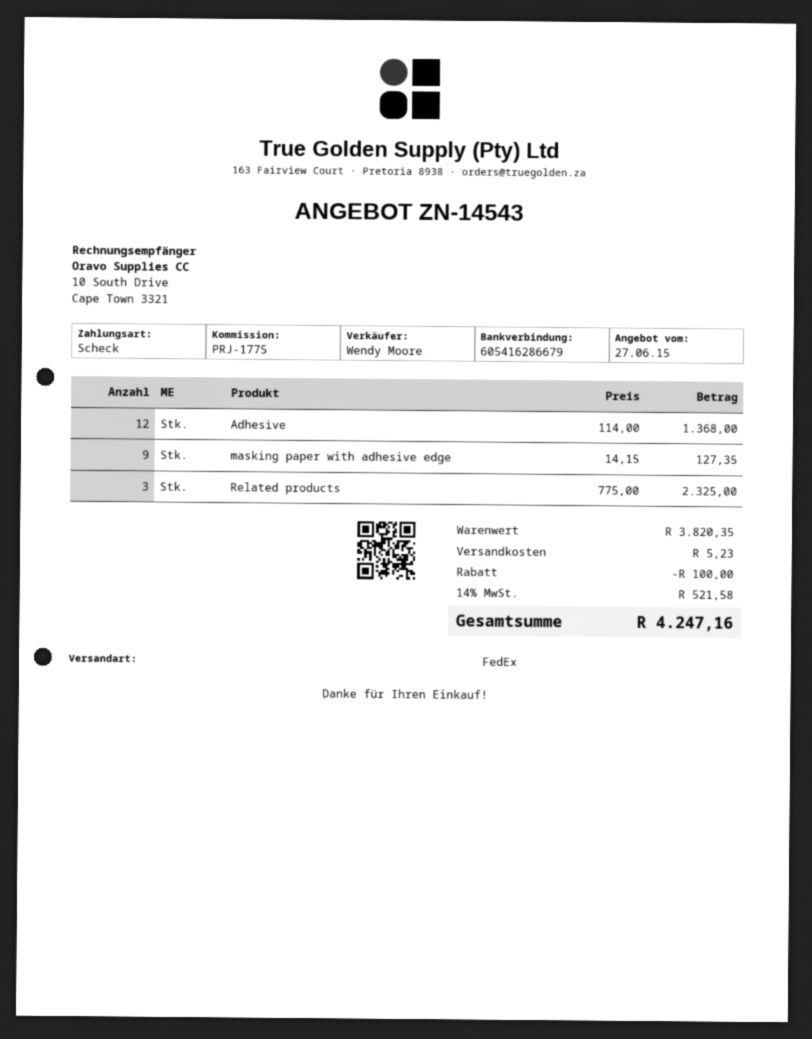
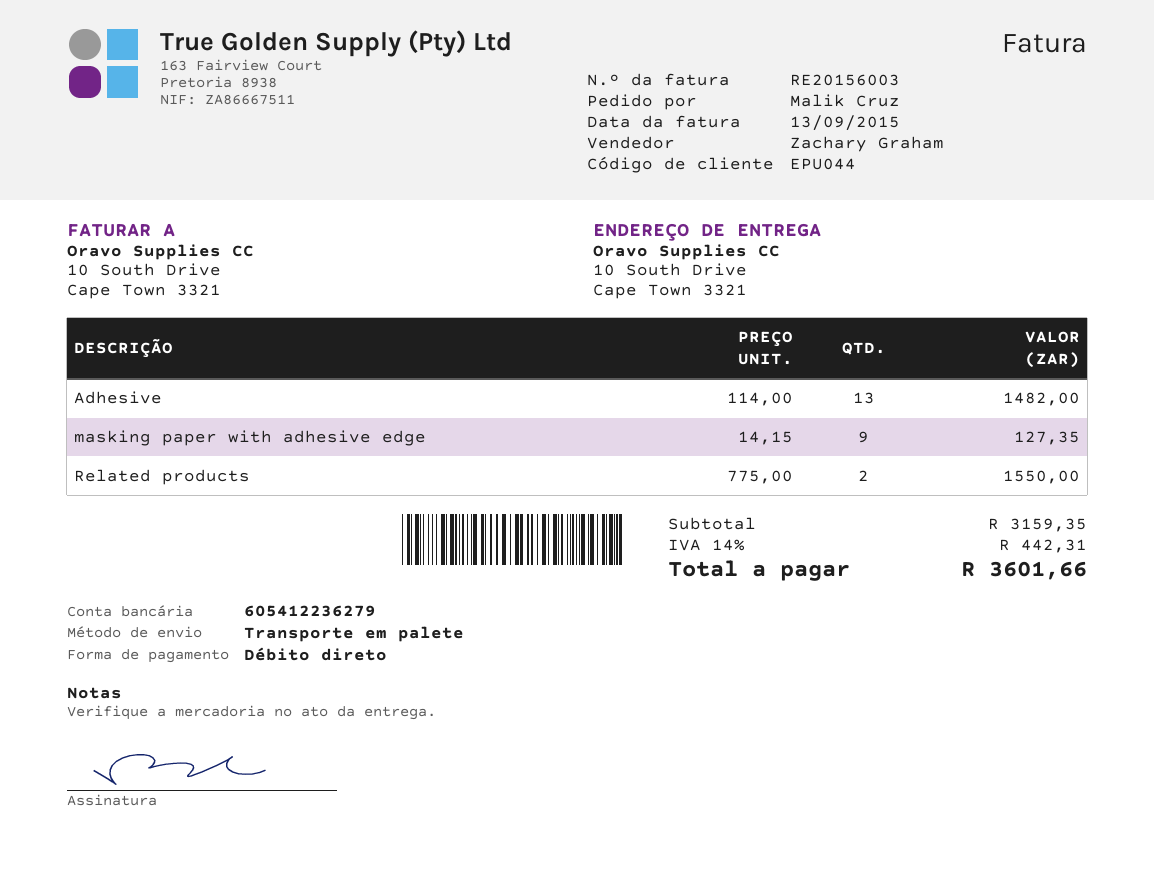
sales rep: Wendy Moore -> Zachary Graham
payment method: cheque -> direct debit
bank account: 605416286679 -> 605412236279
shipping method: FedEx -> pallet freight
Adhesive: 12 x 114.00 = 1368.00 -> 13 x 114.00 = 1482.00
Related products: 3 x 775.00 = 2325.00 -> 2 x 775.00 = 1550.00
subtotal: 3820.35 -> 3159.35
discount: 100.00 -> none
shipping: 5.23 -> none
tax: 14% = 521.58 -> 14% = 442.31
total: 4247.16 -> 3601.66

